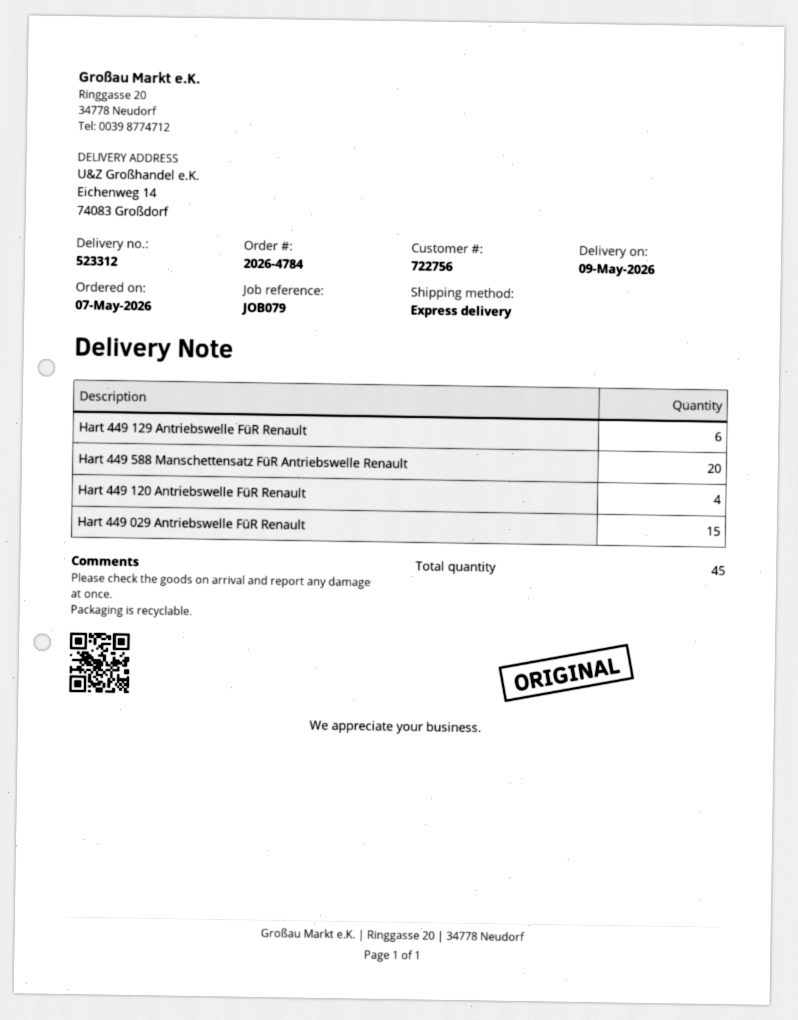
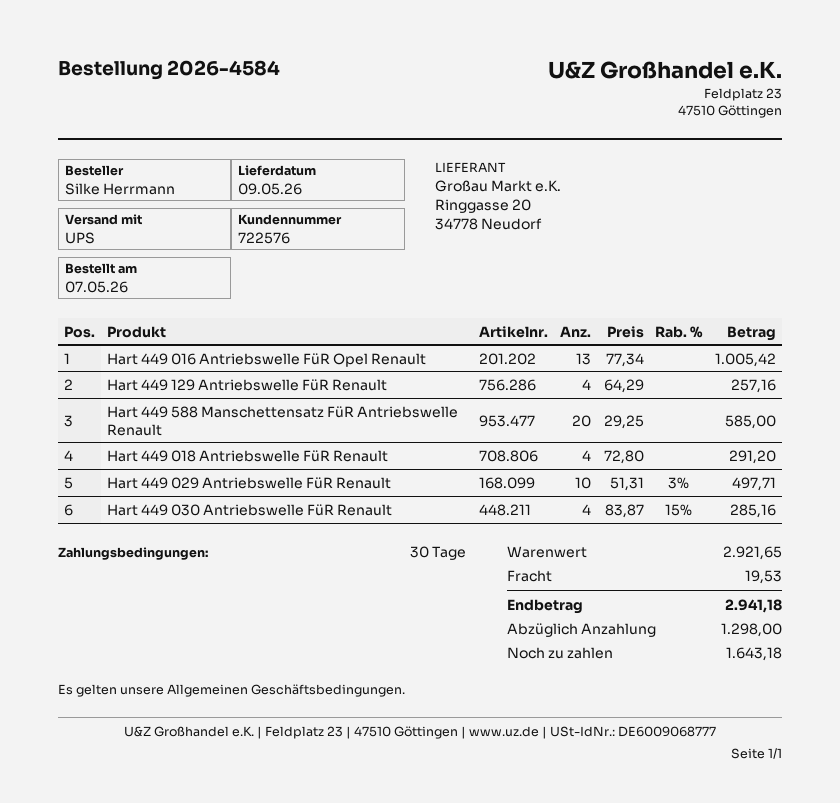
order number: 2026-4784 -> 2026-4584
customer number: 722756 -> 722576
shipping method: express -> UPS
Hart 449 129 Antriebswelle FüR Renault: 6 -> 4
Hart 449 120 Antriebswelle FüR Renault: 4 -> none
Hart 449 029 Antriebswelle FüR Renault: 15 -> 10
Hart 449 016 Antriebswelle FüR Opel Renault: none -> 13
Hart 449 018 Antriebswelle FüR Renault: none -> 4
Hart 449 030 Antriebswelle FüR Renault: none -> 4

